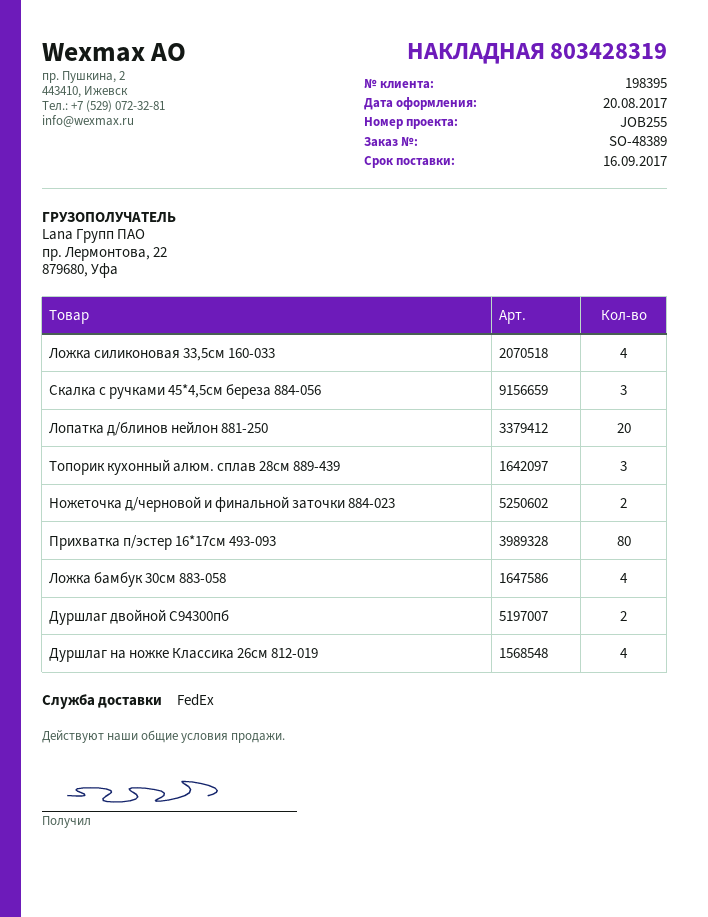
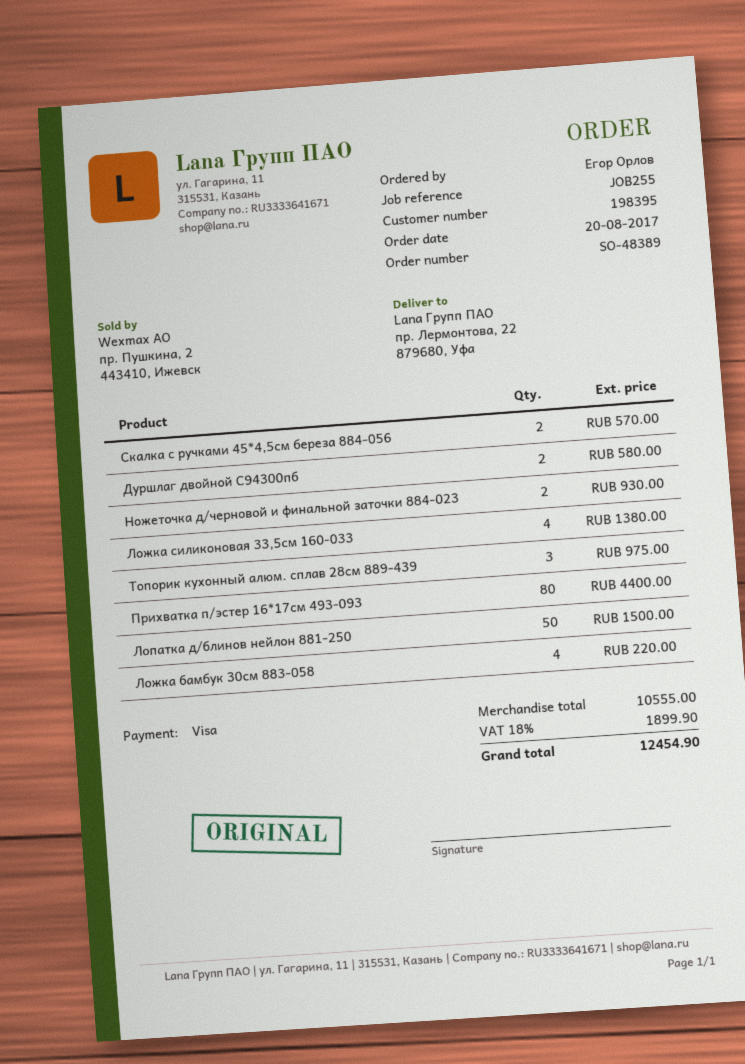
Скалка с ручками 45*4,5см береза 884-056: 3 -> 2
Лопатка д/блинов нейлон 881-250: 20 -> 50
Дуршлаг на ножке Классика 26см 812-019: 4 -> none

